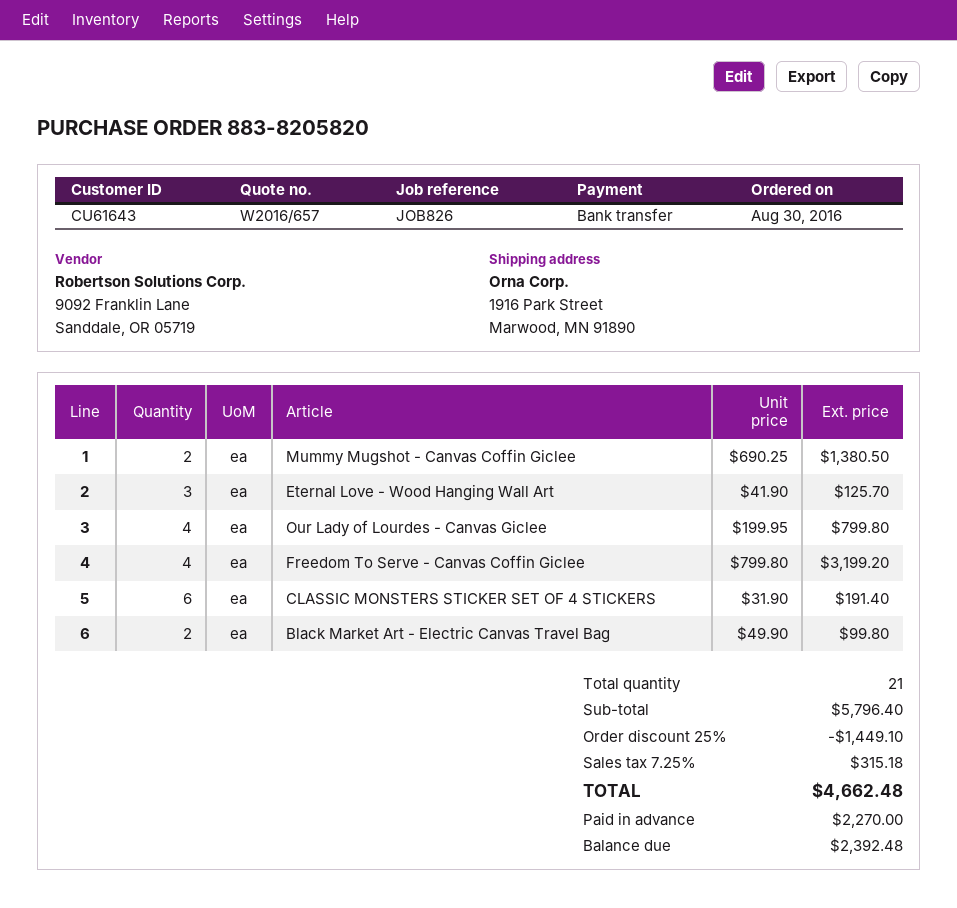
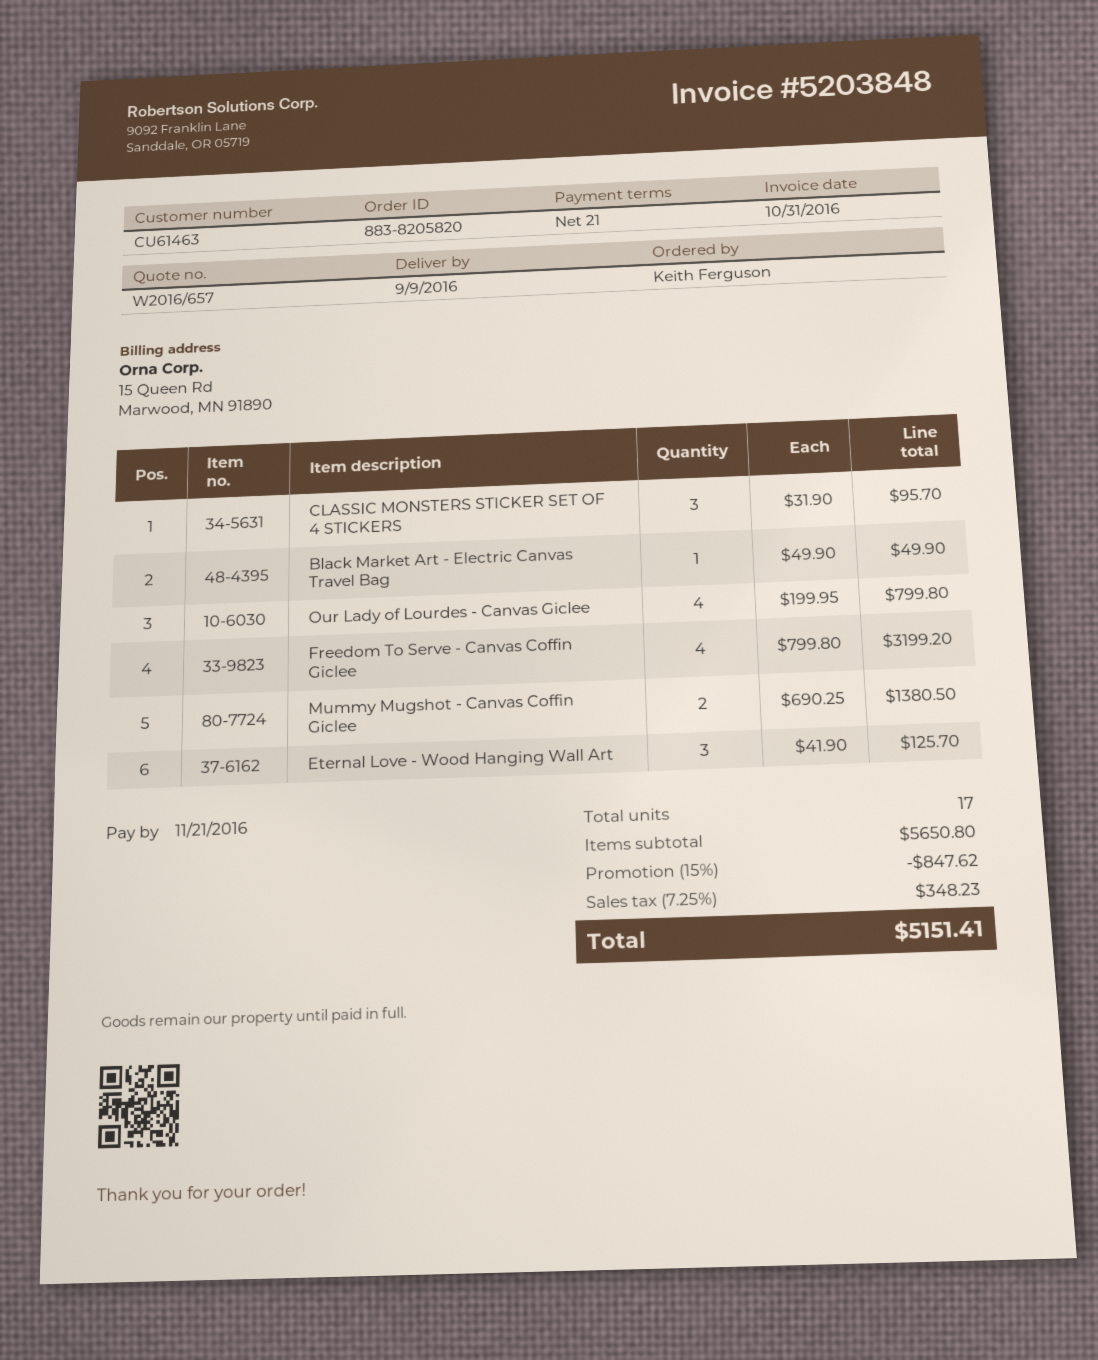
customer number: CU61643 -> CU61463
CLASSIC MONSTERS STICKER SET OF 4 STICKERS: 6 x 31.90 = 191.40 -> 3 x 31.90 = 95.70
Black Market Art - Electric Canvas Travel Bag: 2 x 49.90 = 99.80 -> 1 x 49.90 = 49.90
total quantity: 21 -> 17
subtotal: 5796.40 -> 5650.80
discount: 25% = 1449.10 -> 15% = 847.62
tax: 7.25% = 315.18 -> 7.25% = 348.23
total: 4662.48 -> 5151.41

